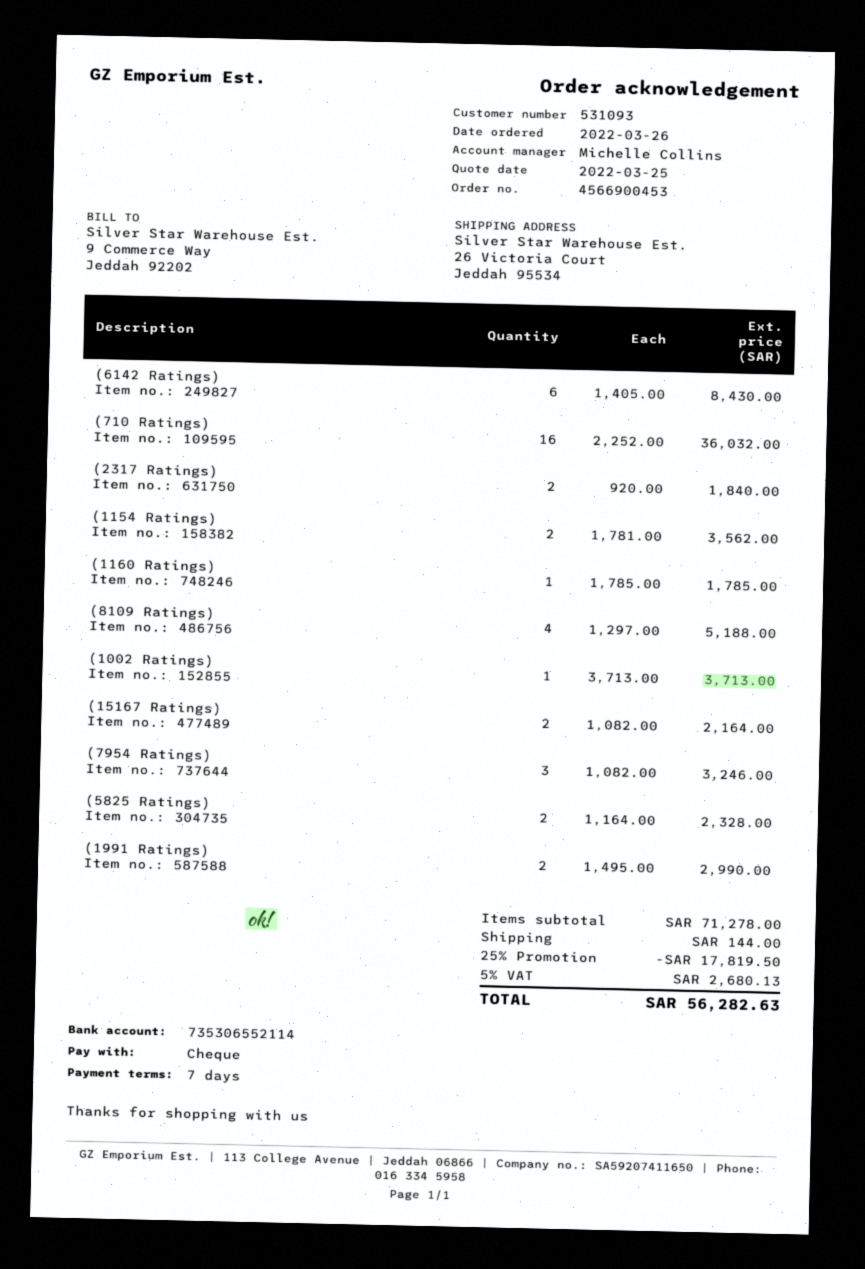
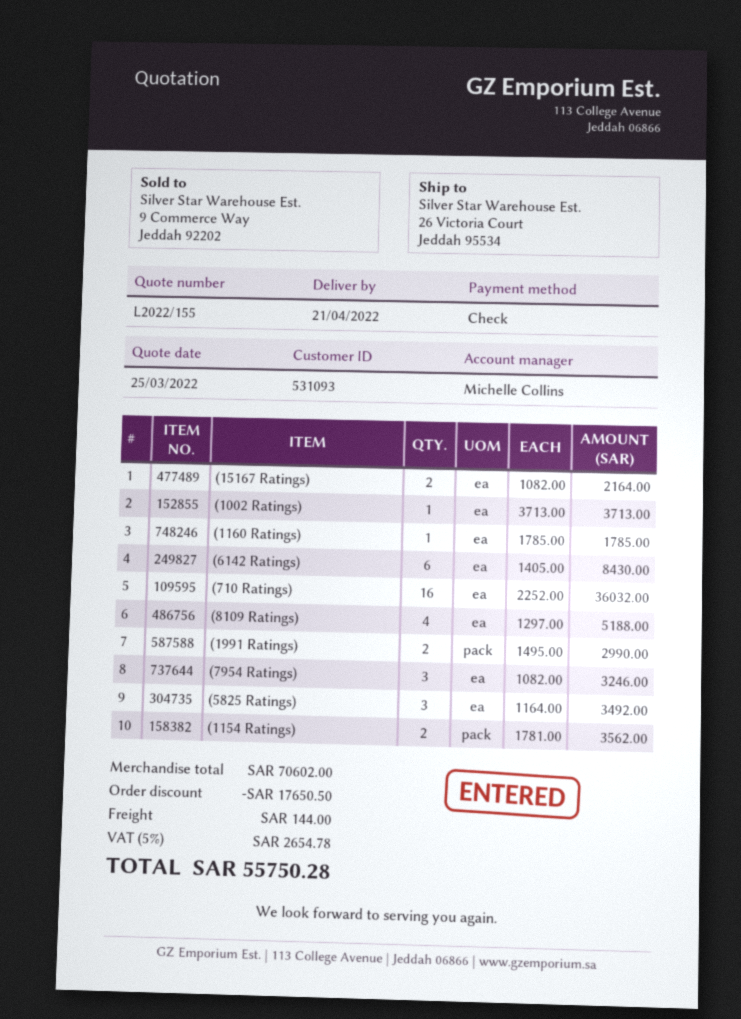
(2317 Ratings): 2 x 920.00 = 1840.00 -> none
(5825 Ratings): 2 x 1164.00 = 2328.00 -> 3 x 1164.00 = 3492.00
subtotal: 71278.00 -> 70602.00
discount: 17819.50 -> 17650.50
tax: 5% = 2680.13 -> 5% = 2654.78
total: 56282.63 -> 55750.28

